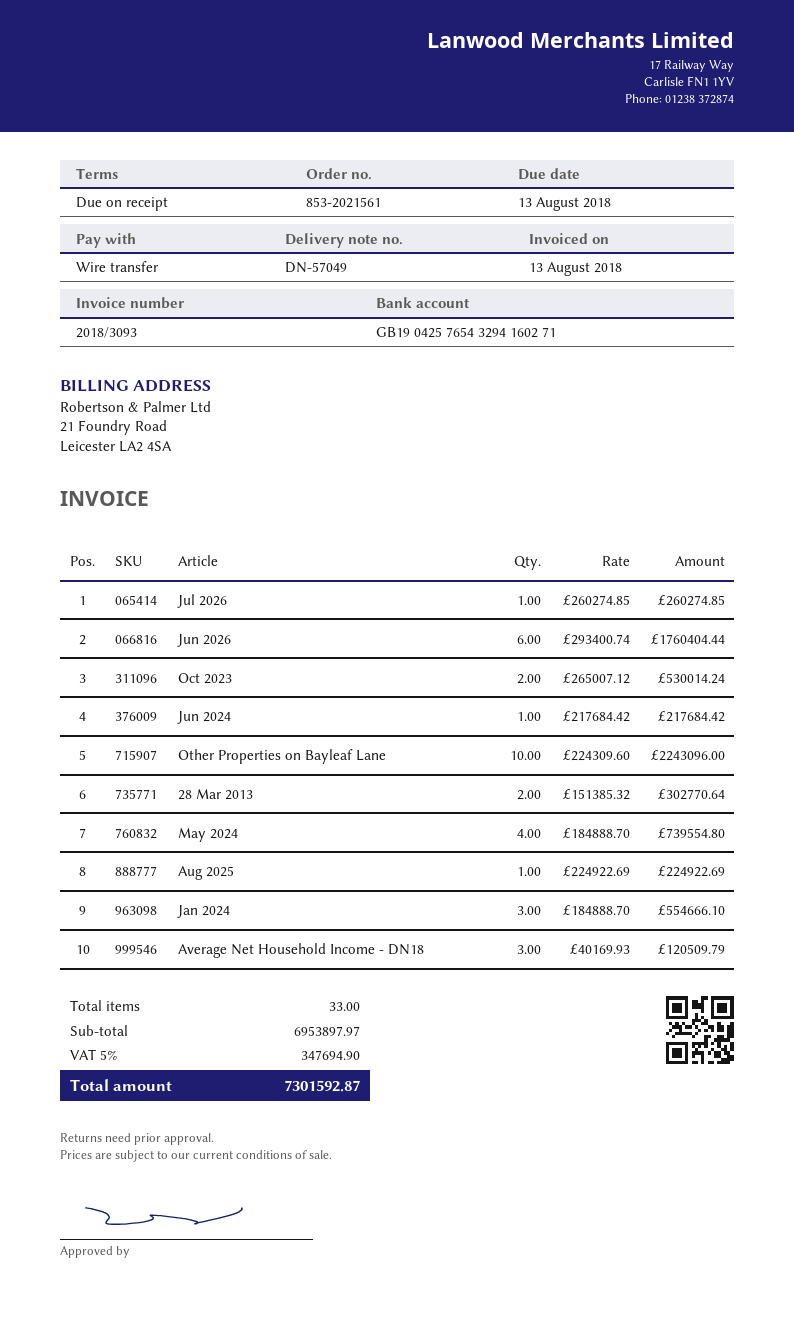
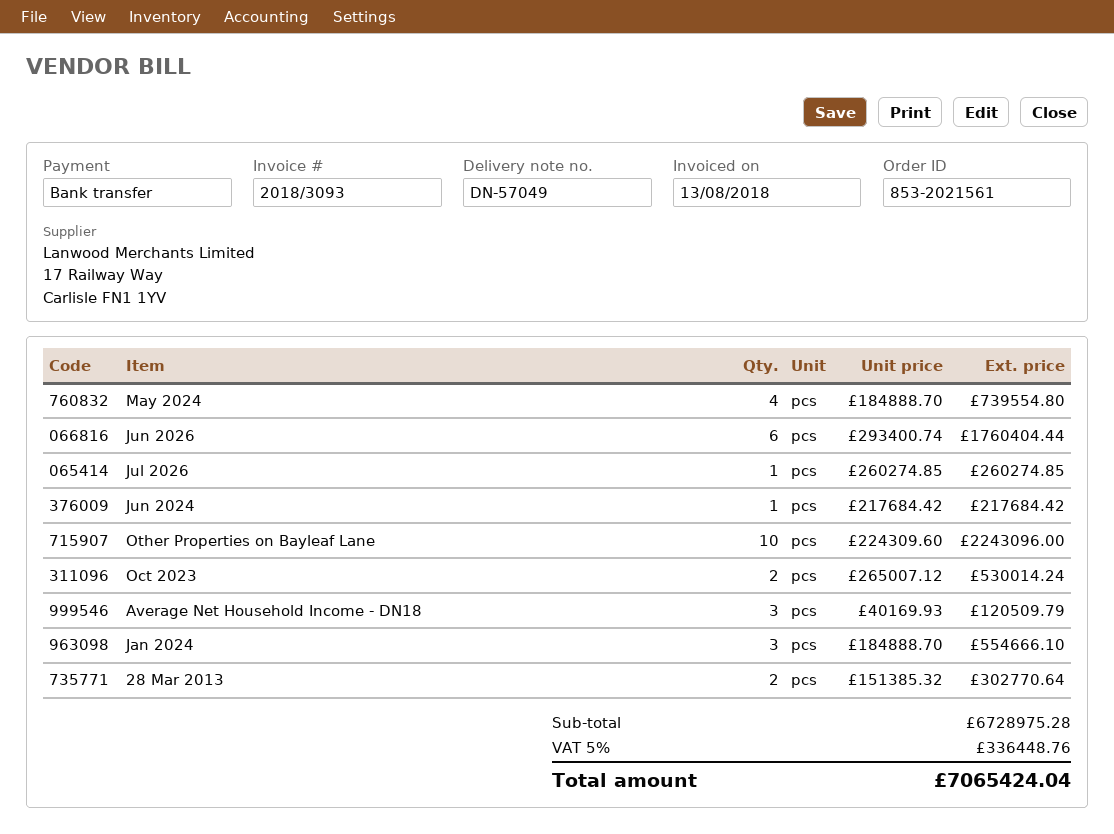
Aug 2025: 1 x 224922.69 = 224922.69 -> none
subtotal: 6953897.97 -> 6728975.28
tax: 5% = 347694.90 -> 5% = 336448.76
total: 7301592.87 -> 7065424.04

